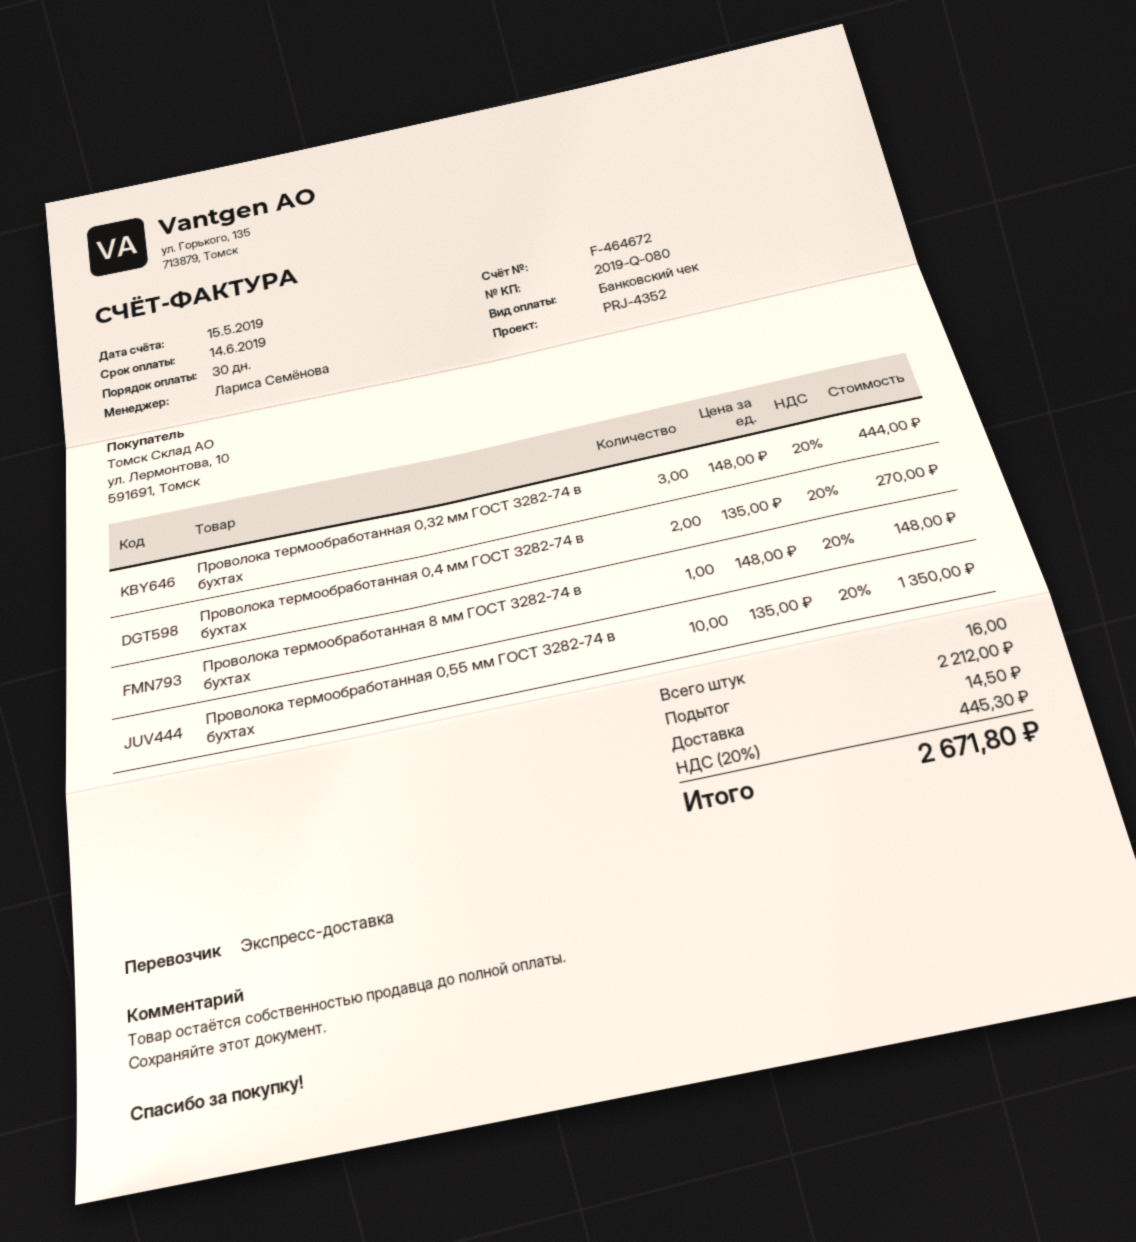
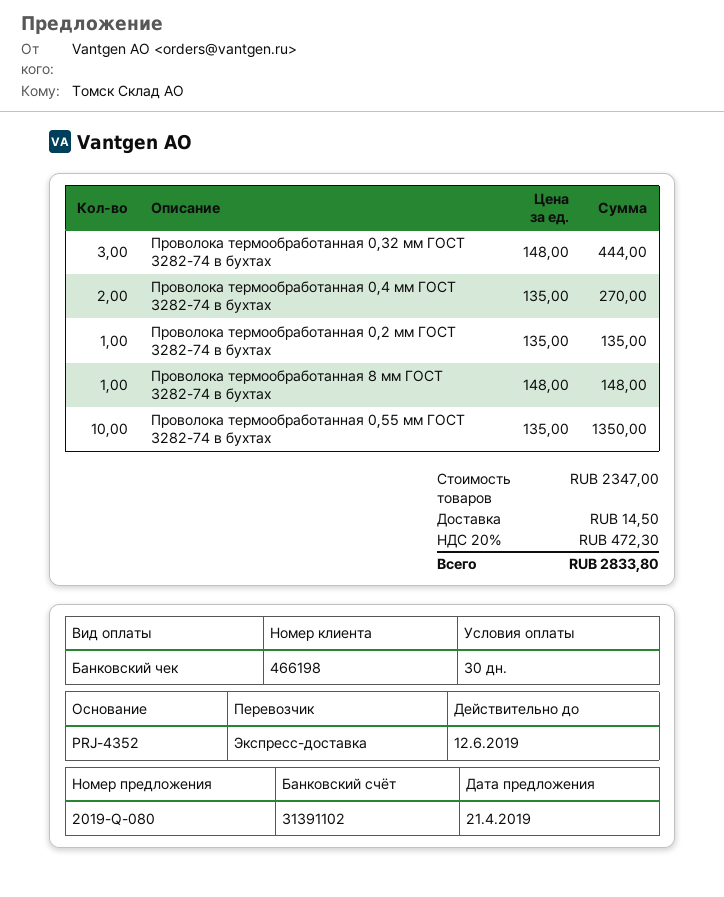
Проволока термообработанная 0,2 мм ГОСТ 3282-74 в бухтах: none -> 1 x 135.00 = 135.00
subtotal: 2212.00 -> 2347.00
tax: 20% = 445.30 -> 20% = 472.30
total: 2671.80 -> 2833.80

